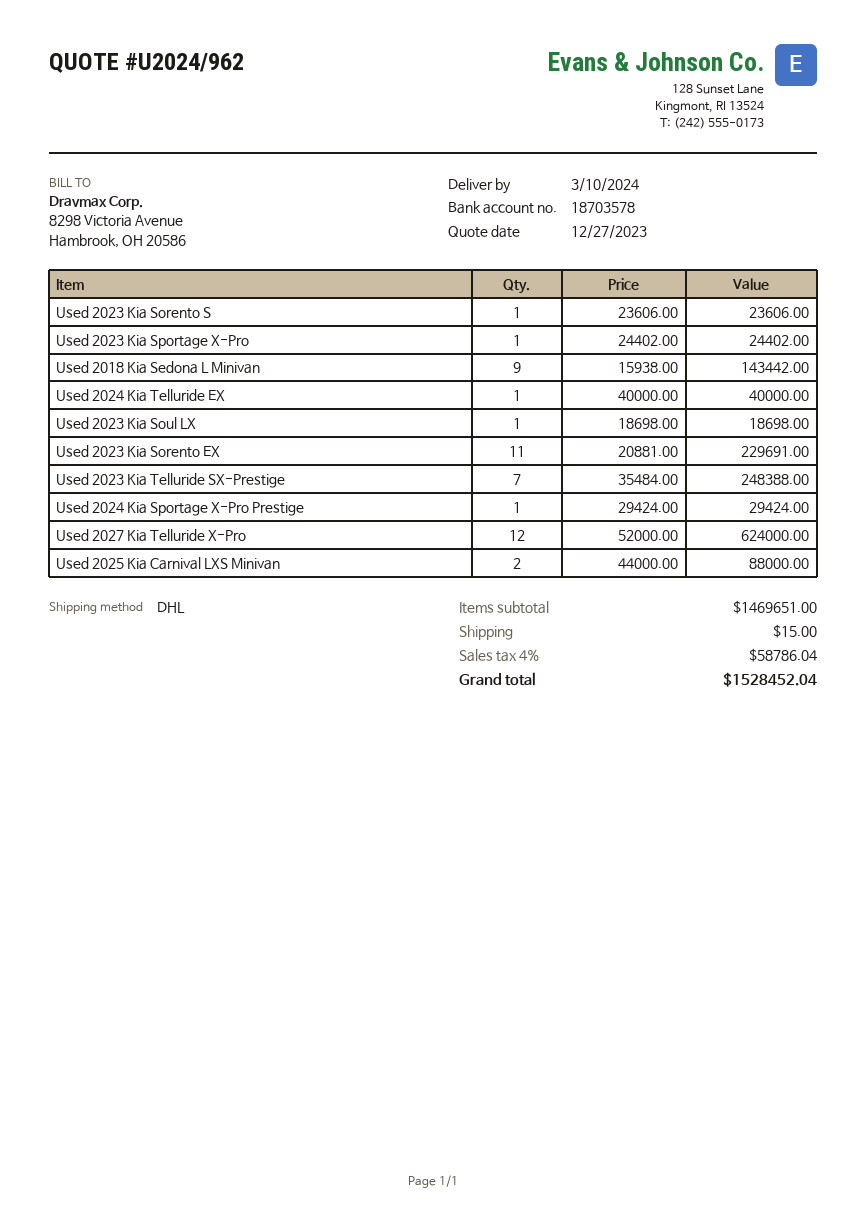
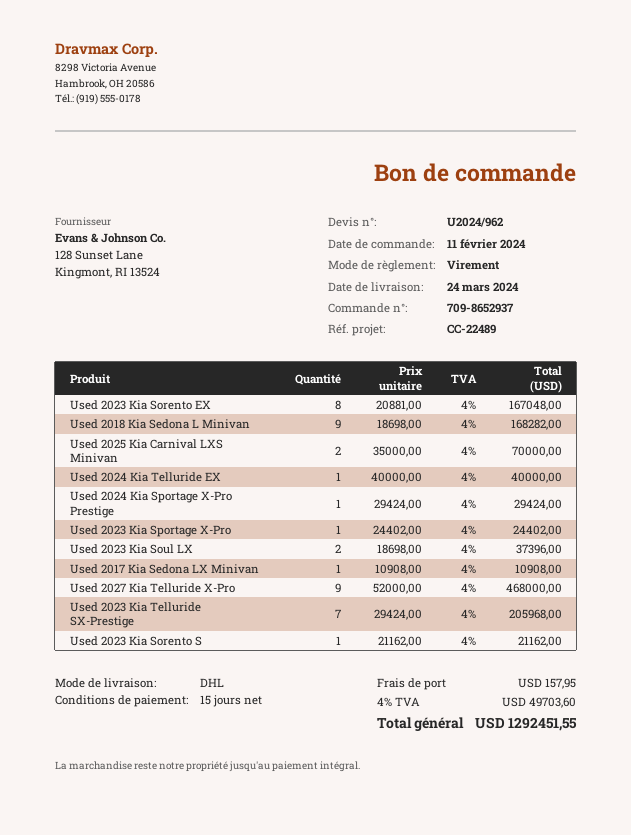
delivery date: 2024-03-10 -> 2024-03-24
Used 2023 Kia Sorento S: 1 x 23606.00 = 23606.00 -> 1 x 21162.00 = 21162.00
Used 2018 Kia Sedona L Minivan: 9 x 15938.00 = 143442.00 -> 9 x 18698.00 = 168282.00
Used 2023 Kia Soul LX: 1 x 18698.00 = 18698.00 -> 2 x 18698.00 = 37396.00
Used 2023 Kia Sorento EX: 11 x 20881.00 = 229691.00 -> 8 x 20881.00 = 167048.00
Used 2023 Kia Telluride SX-Prestige: 7 x 35484.00 = 248388.00 -> 7 x 29424.00 = 205968.00
Used 2027 Kia Telluride X-Pro: 12 x 52000.00 = 624000.00 -> 9 x 52000.00 = 468000.00
Used 2025 Kia Carnival LXS Minivan: 2 x 44000.00 = 88000.00 -> 2 x 35000.00 = 70000.00
Used 2017 Kia Sedona LX Minivan: none -> 1 x 10908.00 = 10908.00
shipping: 15.00 -> 157.95
tax: 4% = 58786.04 -> 4% = 49703.60
total: 1528452.04 -> 1292451.55

